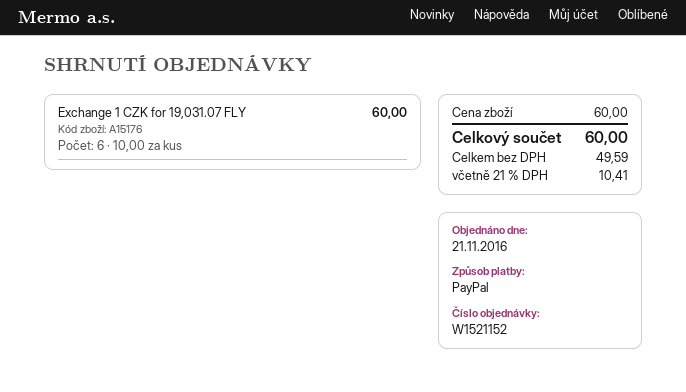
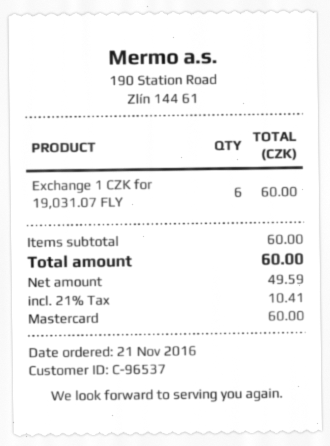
payment method: PayPal -> Mastercard

